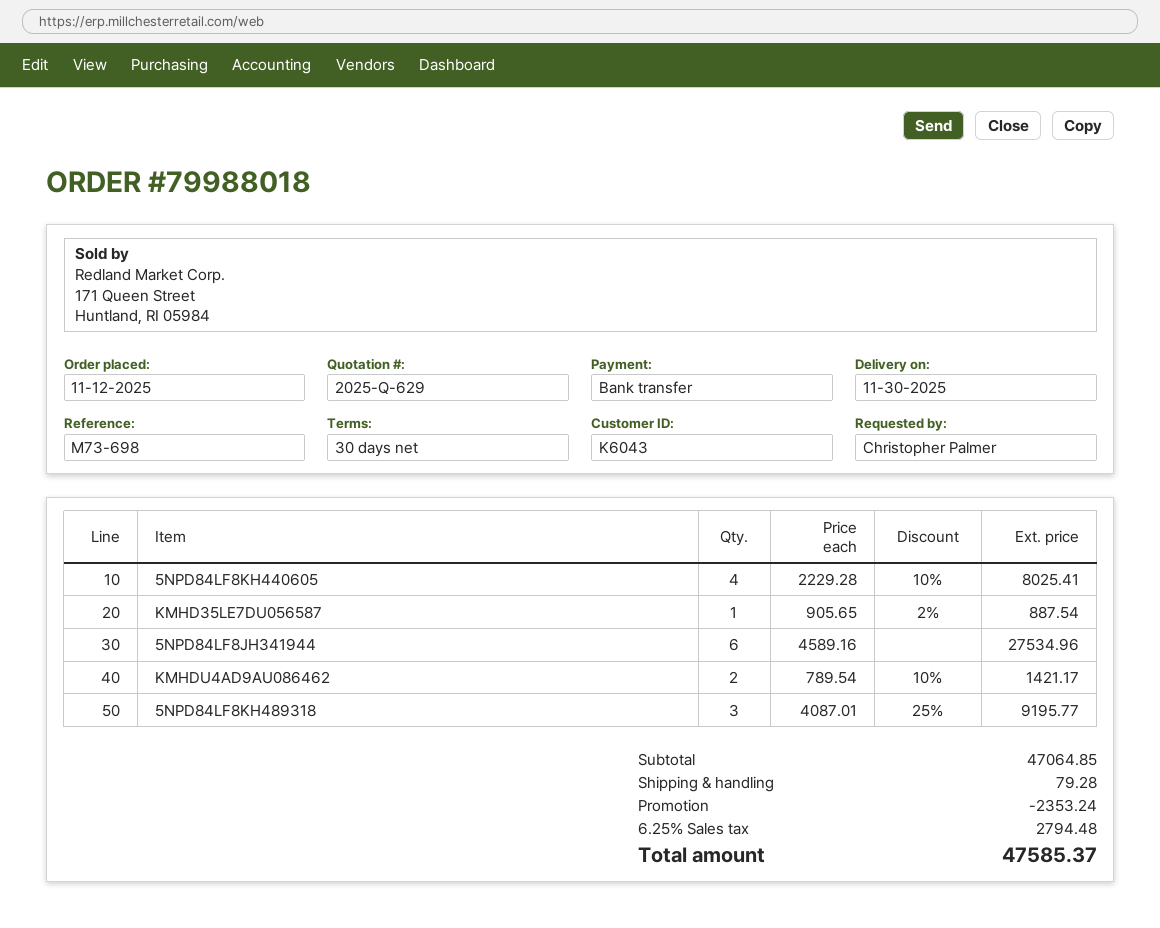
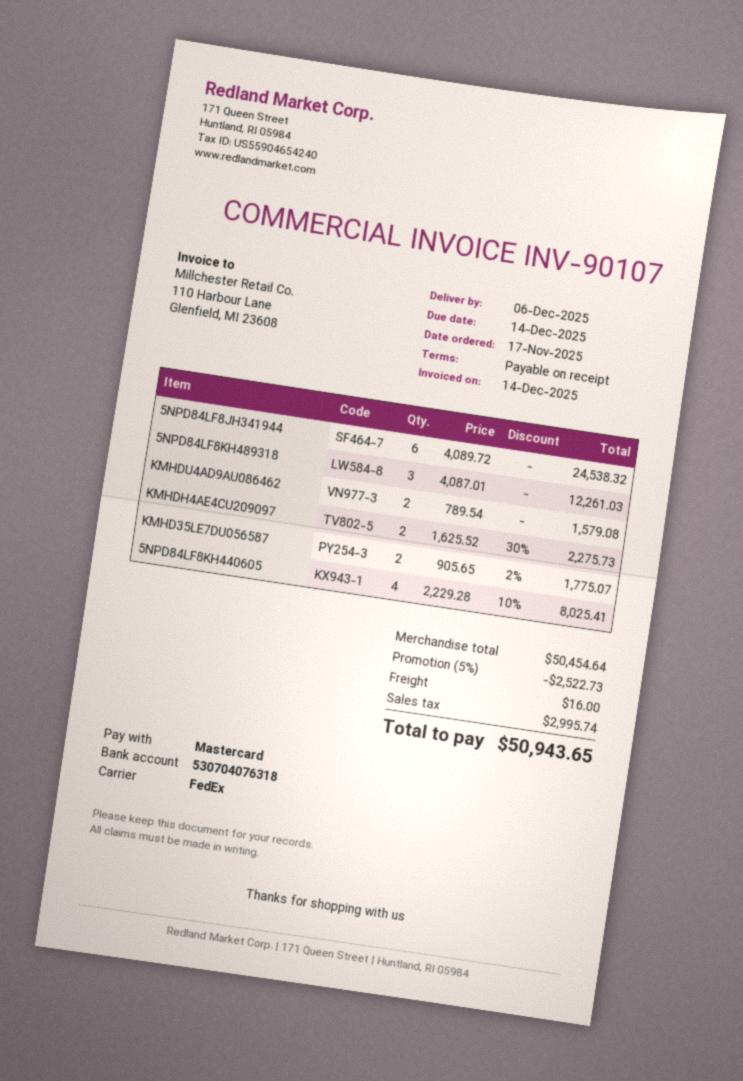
order date: 2025-11-12 -> 2025-11-17
delivery date: 2025-11-30 -> 2025-12-06
payment terms: 30 days -> on receipt
payment method: bank transfer -> Mastercard
KMHD35LE7DU056587: 1 x 905.65 - 2% = 887.54 -> 2 x 905.65 - 2% = 1775.07
5NPD84LF8JH341944: 6 x 4589.16 = 27534.96 -> 6 x 4089.72 = 24538.32
KMHDU4AD9AU086462: 2 x 789.54 - 10% = 1421.17 -> 2 x 789.54 = 1579.08
5NPD84LF8KH489318: 3 x 4087.01 - 25% = 9195.77 -> 3 x 4087.01 = 12261.03
KMHDH4AE4CU209097: none -> 2 x 1625.52 - 30% = 2275.73
subtotal: 47064.85 -> 50454.64
discount: 2353.24 -> 2522.73
shipping: 79.28 -> 16.00
tax: 2794.48 -> 2995.74
total: 47585.37 -> 50943.65

